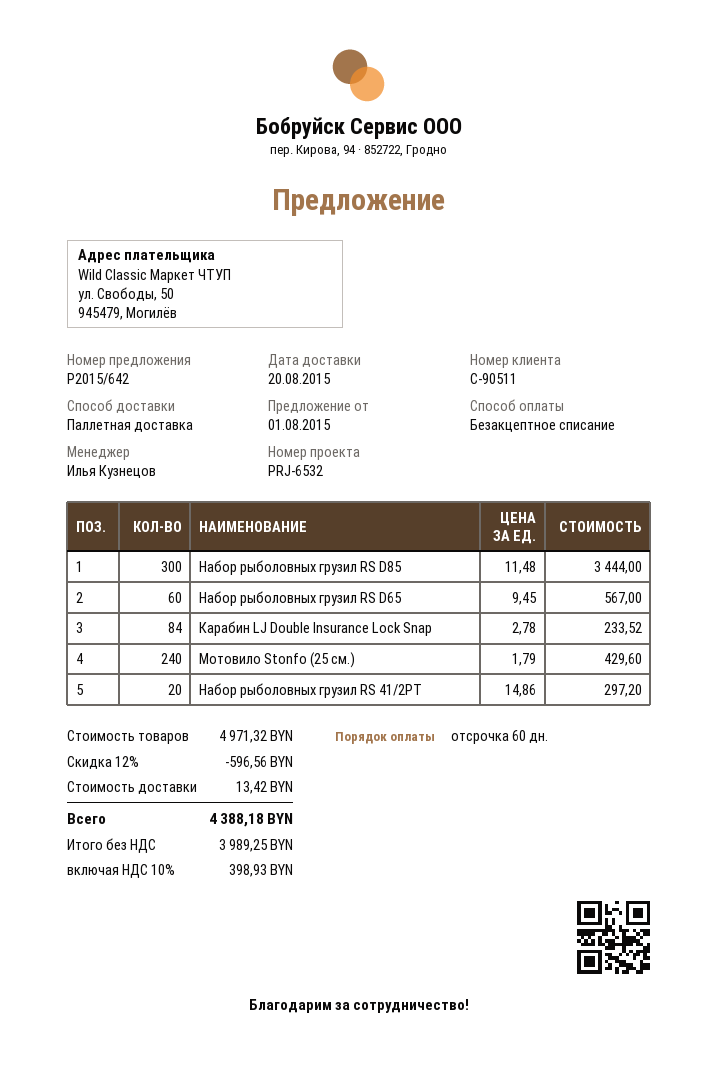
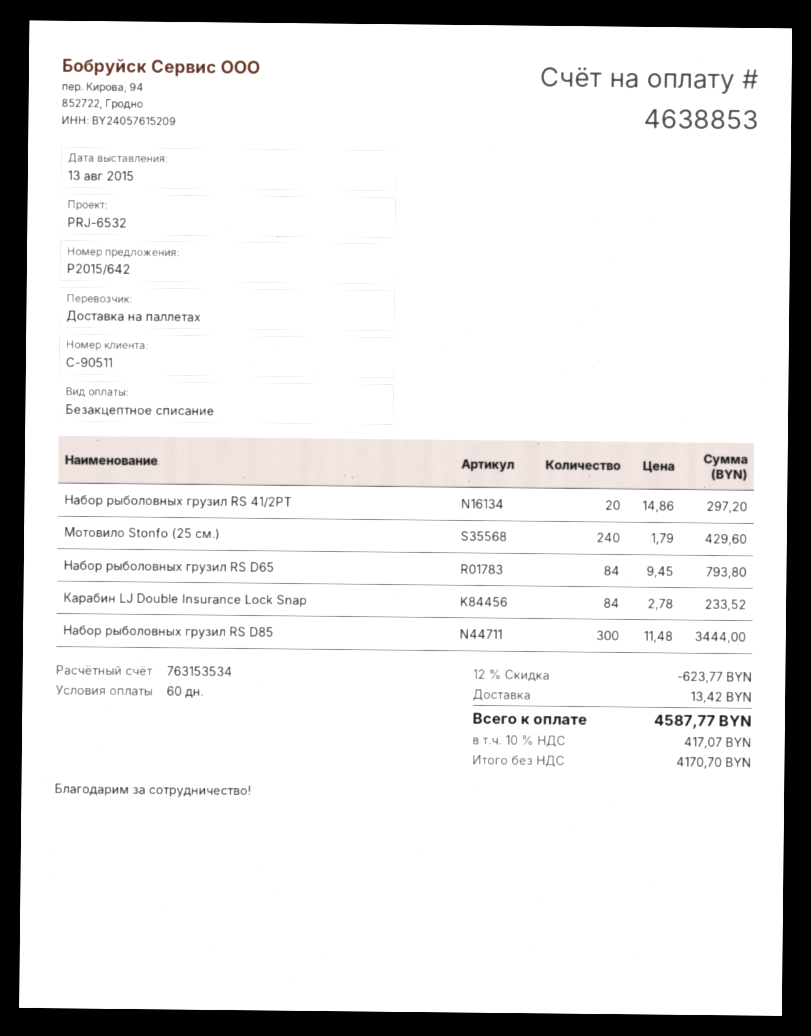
Набор рыболовных грузил RS D65: 60 x 9.45 = 567.00 -> 84 x 9.45 = 793.80
discount: 12% = 596.56 -> 12% = 623.77
net: 3989.25 -> 4170.70
tax: 10% = 398.93 -> 10% = 417.07
total: 4388.18 -> 4587.77

